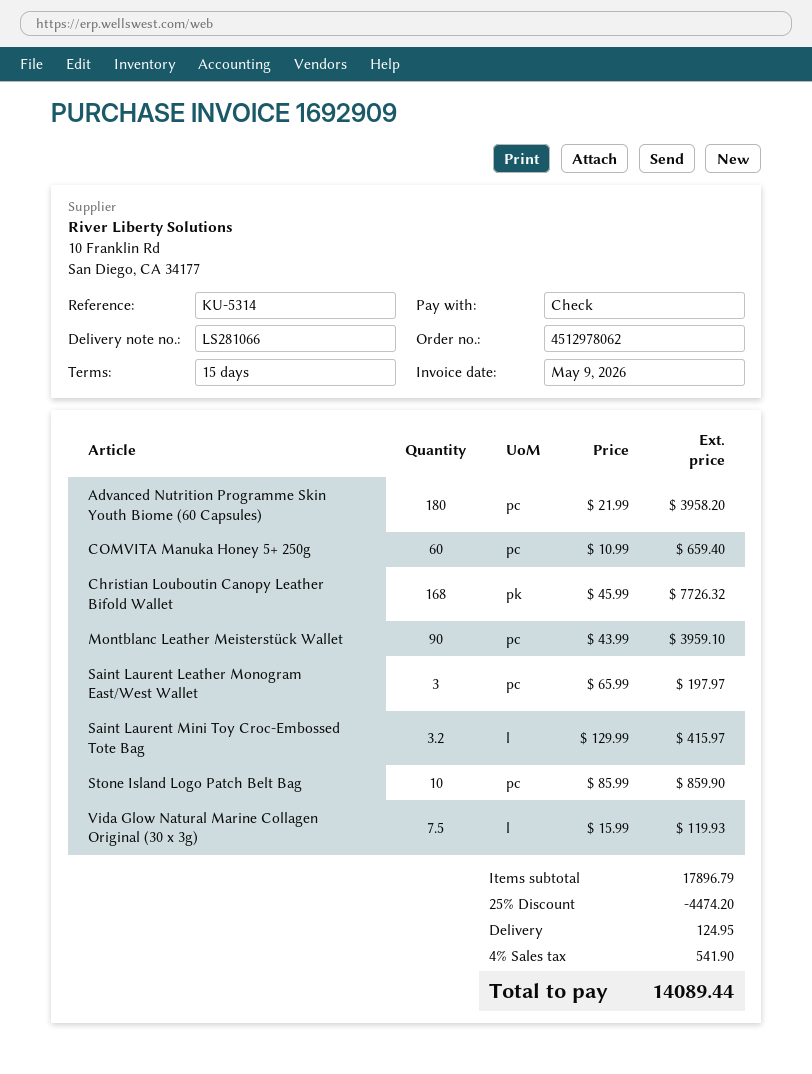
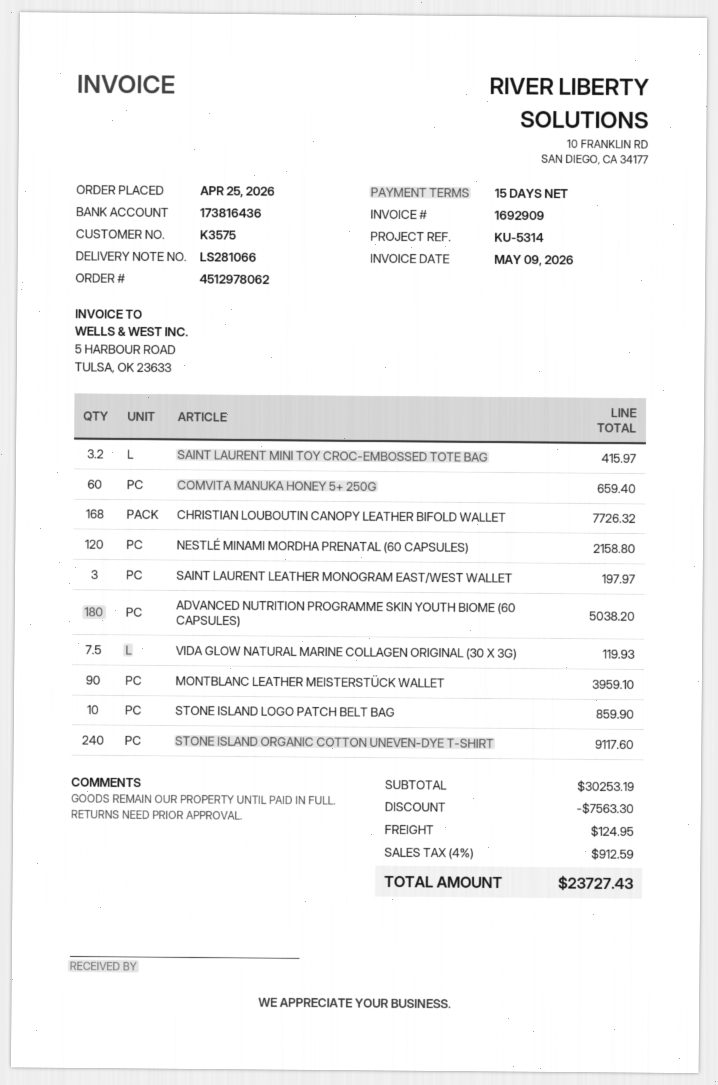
Advanced Nutrition Programme Skin Youth Biome (60 Capsules): 180 for 3958.20 -> 180 for 5038.20
NESTLÉ MINAMI MORDHA PRENATAL (60 CAPSULES): none -> 120 for 2158.80
STONE ISLAND ORGANIC COTTON UNEVEN-DYE T-SHIRT: none -> 240 for 9117.60
subtotal: 17896.79 -> 30253.19
discount: 4474.20 -> 7563.30
tax: 4% = 541.90 -> 4% = 912.59
total: 14089.44 -> 23727.43

